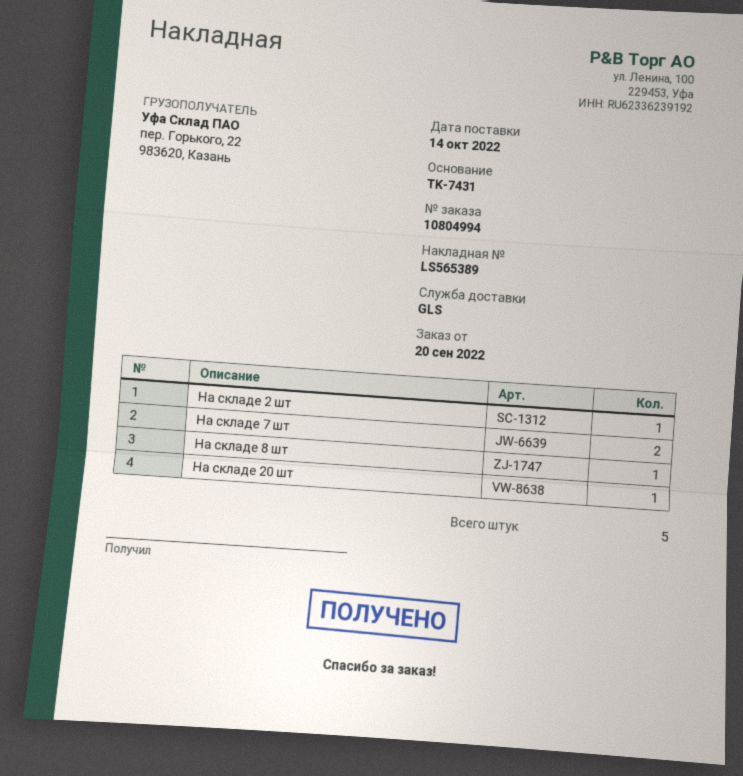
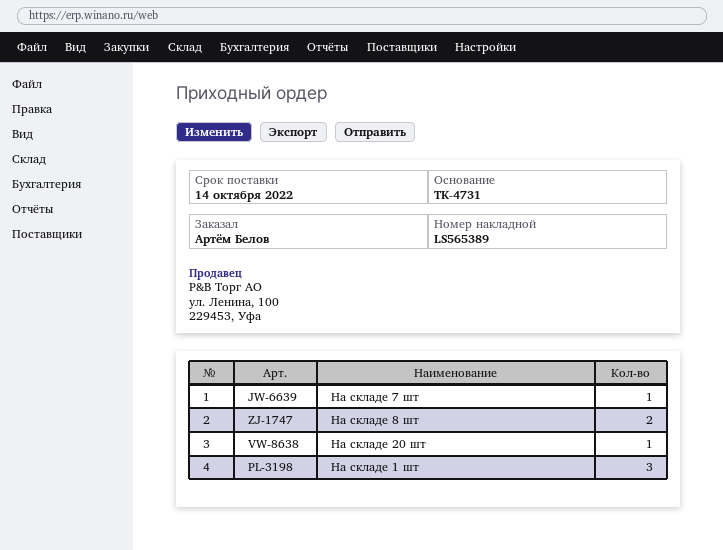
reference: TK-7431 -> TK-4731
На складе 2 шт: 1 -> none
На складе 7 шт: 2 -> 1
На складе 8 шт: 1 -> 2
На складе 1 шт: none -> 3

